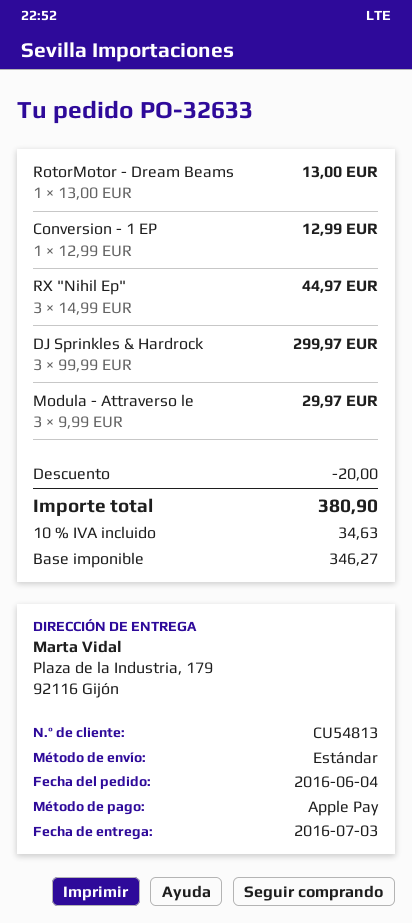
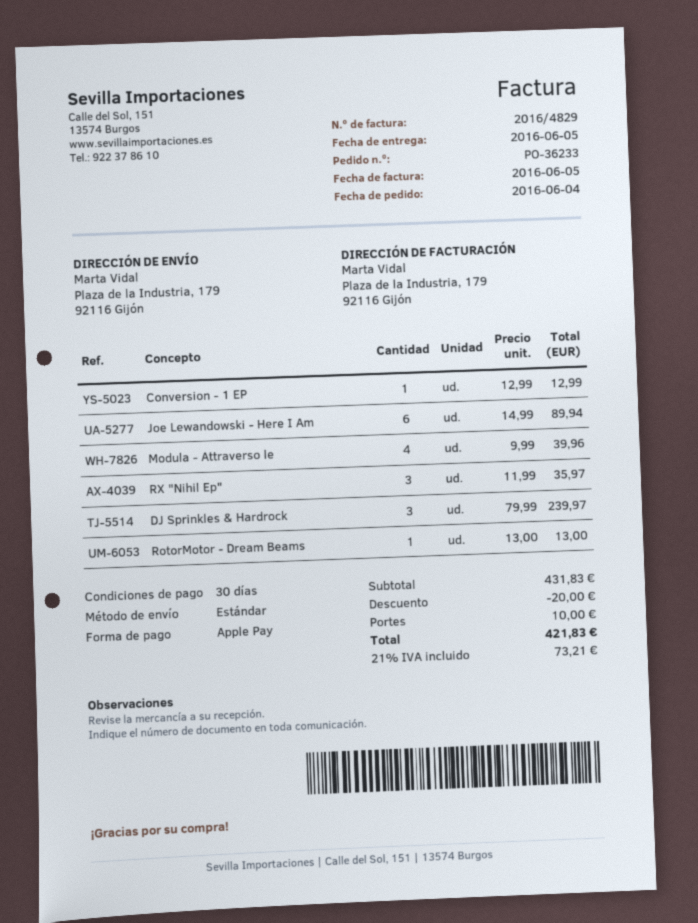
order number: PO-32633 -> PO-36233
delivery date: 2016-07-03 -> 2016-06-05
RX "Nihil Ep": 3 x 14.99 = 44.97 -> 3 x 11.99 = 35.97
DJ Sprinkles & Hardrock: 3 x 99.99 = 299.97 -> 3 x 79.99 = 239.97
Modula - Attraverso le: 3 x 9.99 = 29.97 -> 4 x 9.99 = 39.96
Joe Lewandowski - Here I Am: none -> 6 x 14.99 = 89.94
shipping: none -> 10.00
tax: 10% = 34.63 -> 21% = 73.21
total: 380.90 -> 421.83

